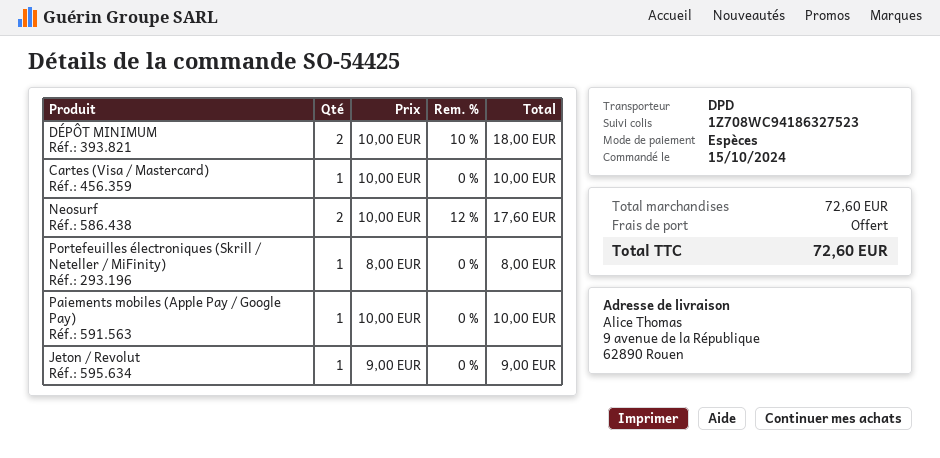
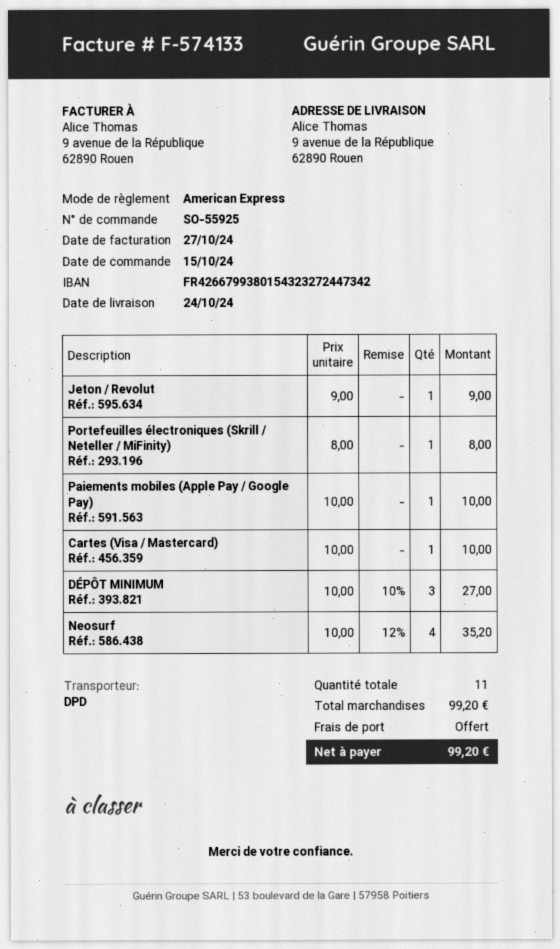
order number: SO-54425 -> SO-55925
payment method: cash -> American Express
DÉPÔT MINIMUM: 2 x 10.00 - 10% = 18.00 -> 3 x 10.00 - 10% = 27.00
Neosurf: 2 x 10.00 - 12% = 17.60 -> 4 x 10.00 - 12% = 35.20
subtotal: 72.60 -> 99.20
total: 72.60 -> 99.20

